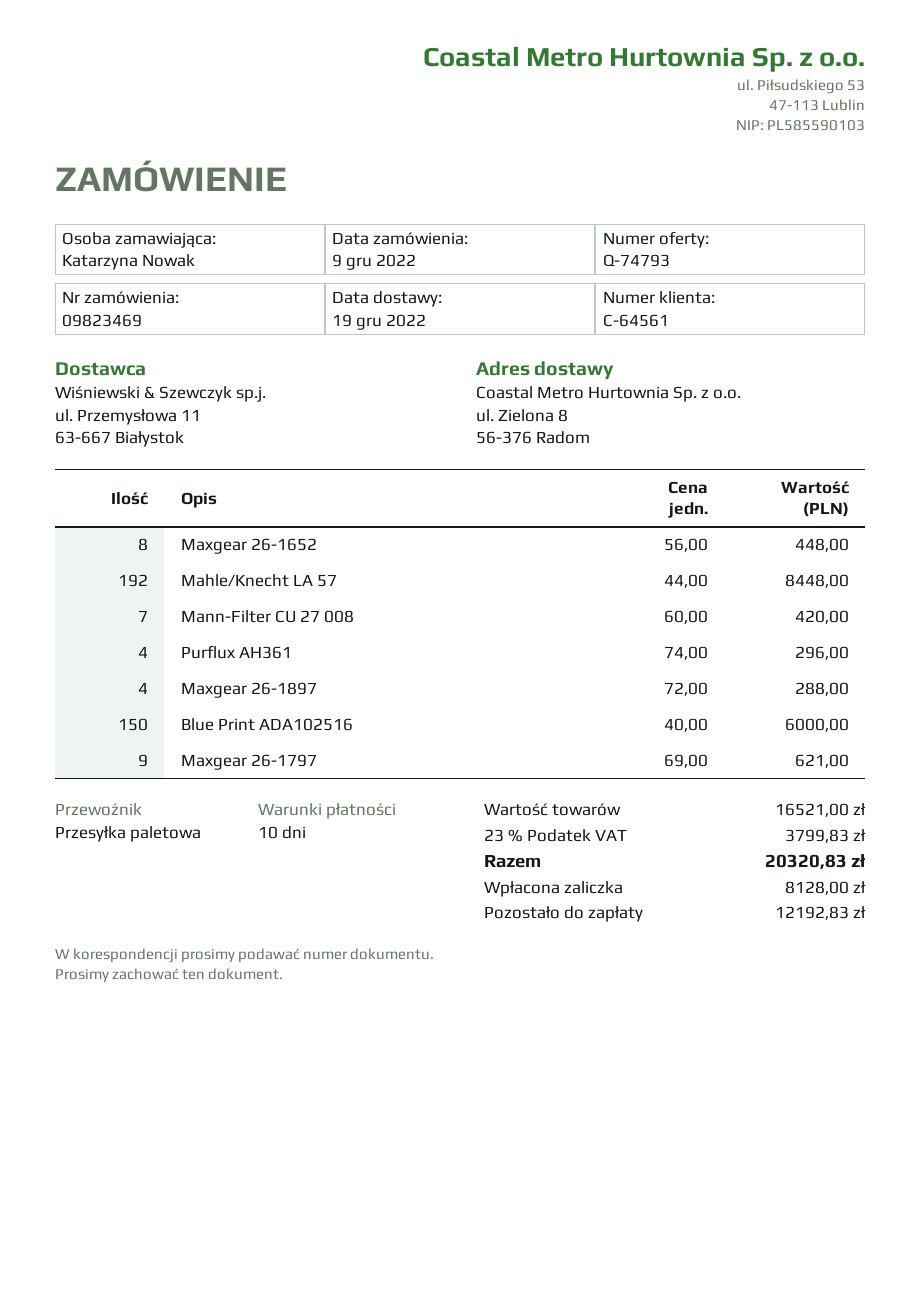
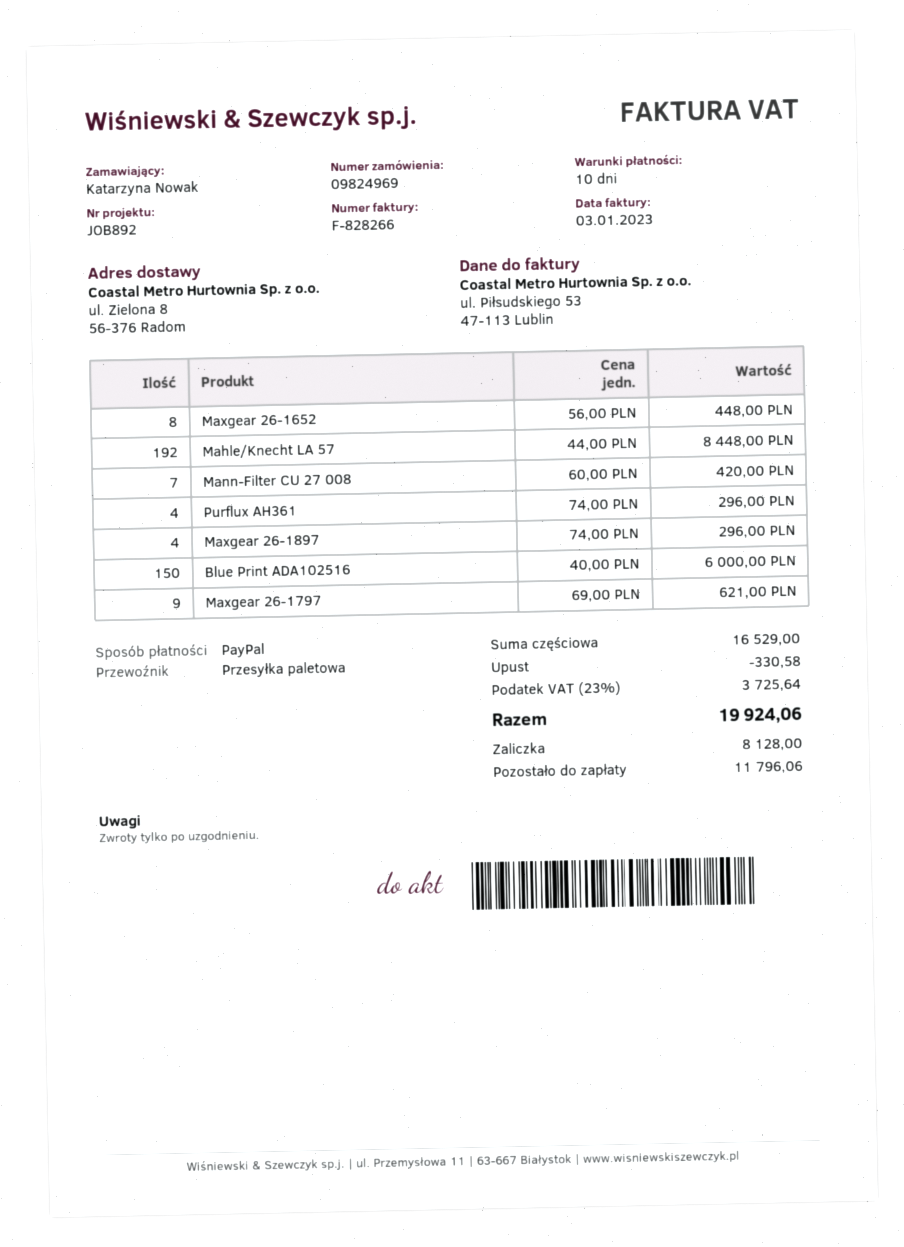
order number: 09823469 -> 09824969
Maxgear 26-1897: 4 x 72.00 = 288.00 -> 4 x 74.00 = 296.00
subtotal: 16521.00 -> 16529.00
discount: none -> 330.58
tax: 23% = 3799.83 -> 23% = 3725.64
total: 20320.83 -> 19924.06
balance: 12192.83 -> 11796.06

